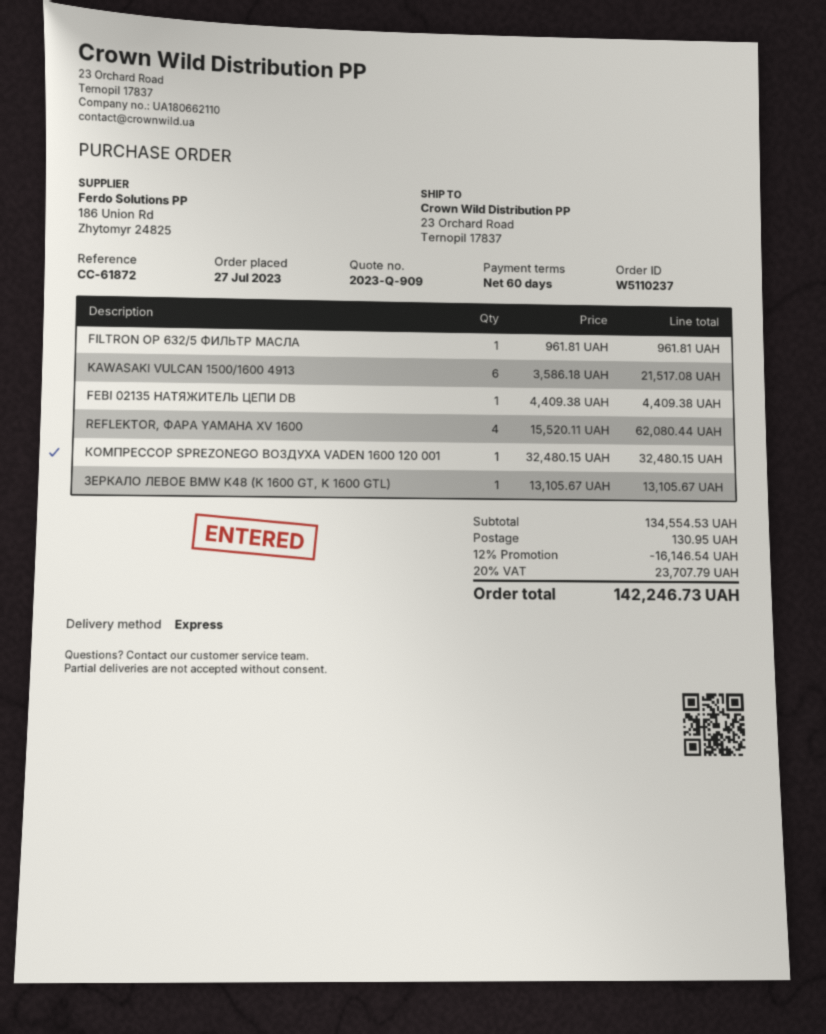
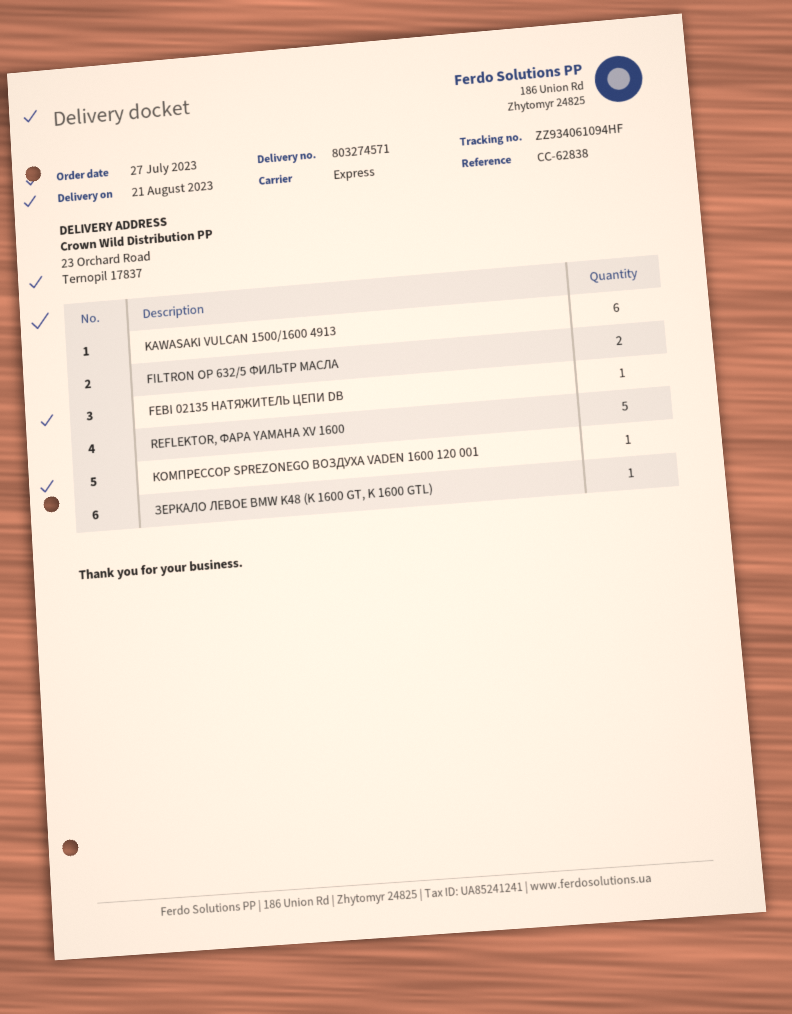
reference: CC-61872 -> CC-62838
FILTRON OP 632/5 ФИЛЬТР МАСЛА: 1 -> 2
REFLEKTOR, ФАРА YAMAHA XV 1600: 4 -> 5

